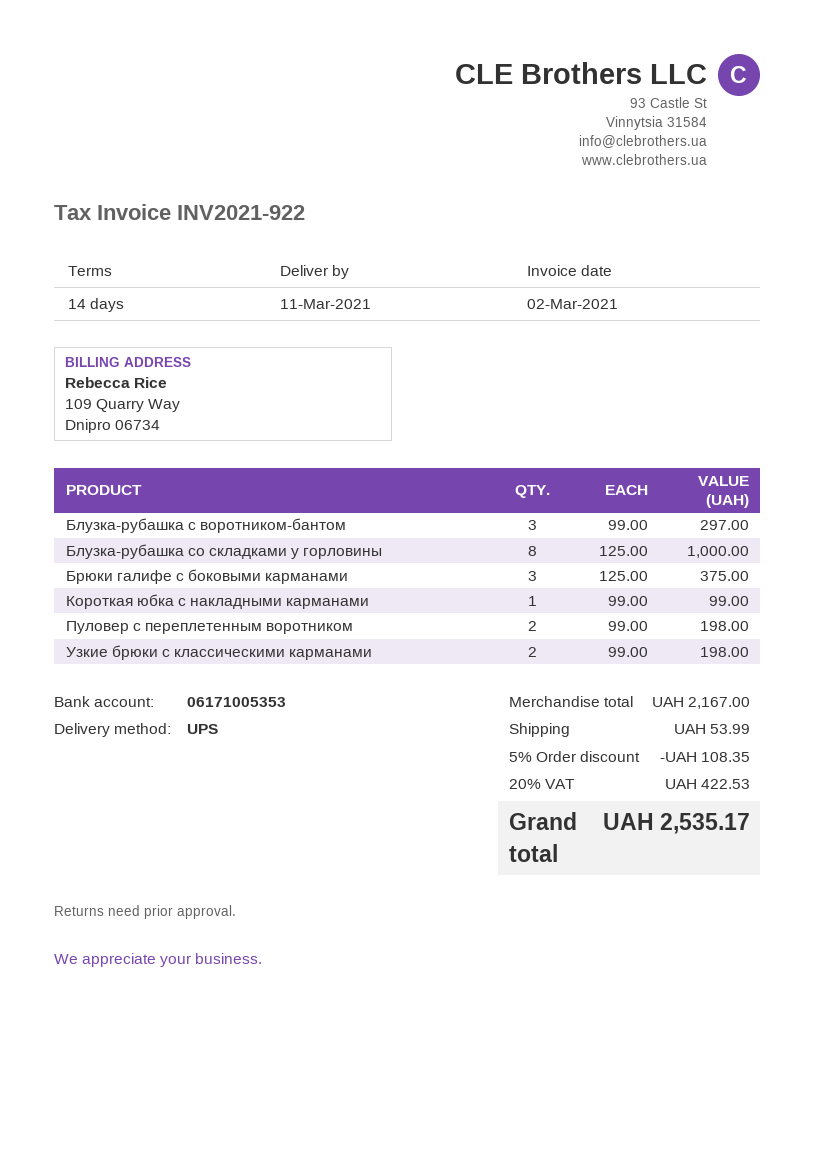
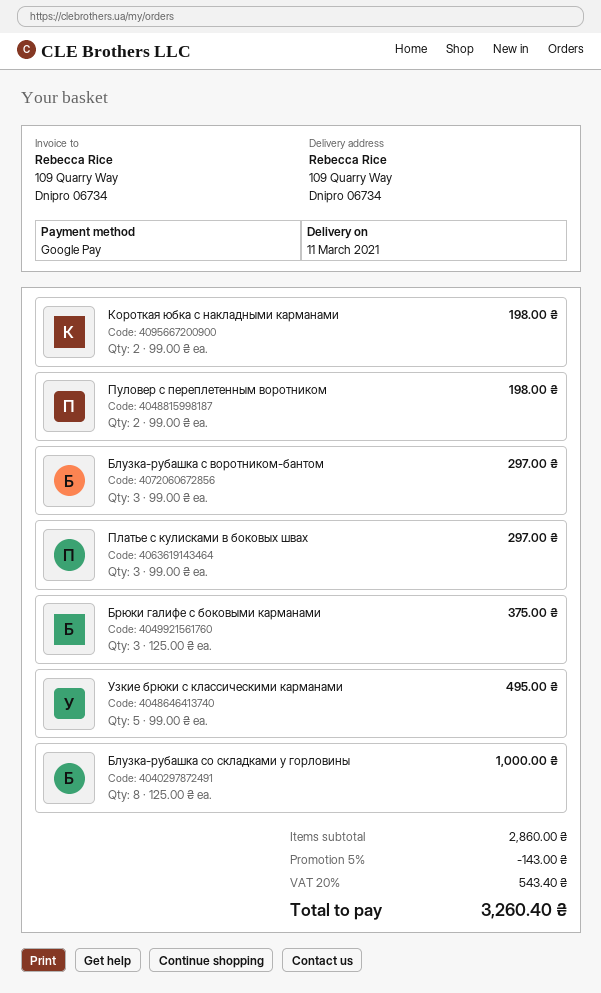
Короткая юбка с накладными карманами: 1 x 99.00 = 99.00 -> 2 x 99.00 = 198.00
Узкие брюки с классическими карманами: 2 x 99.00 = 198.00 -> 5 x 99.00 = 495.00
Платье с кулисками в боковых швах: none -> 3 x 99.00 = 297.00
subtotal: 2167.00 -> 2860.00
discount: 5% = 108.35 -> 5% = 143.00
shipping: 53.99 -> none
tax: 20% = 422.53 -> 20% = 543.40
total: 2535.17 -> 3260.40

